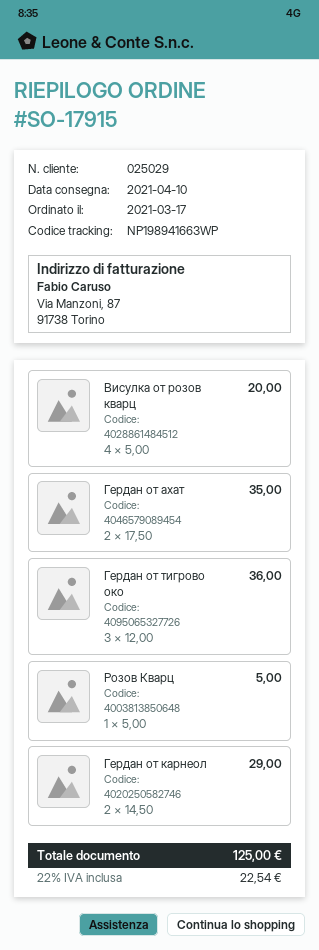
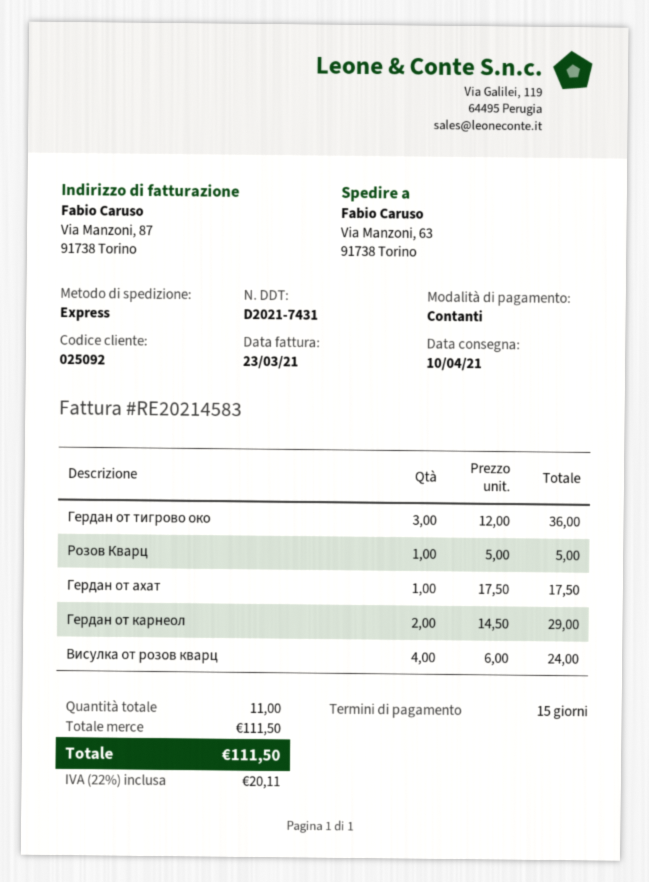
customer number: 025029 -> 025092
Висулка от розов кварц: 4 x 5.00 = 20.00 -> 4 x 6.00 = 24.00
Гердан от ахат: 2 x 17.50 = 35.00 -> 1 x 17.50 = 17.50
tax: 22% = 22.54 -> 22% = 20.11
total: 125.00 -> 111.50

